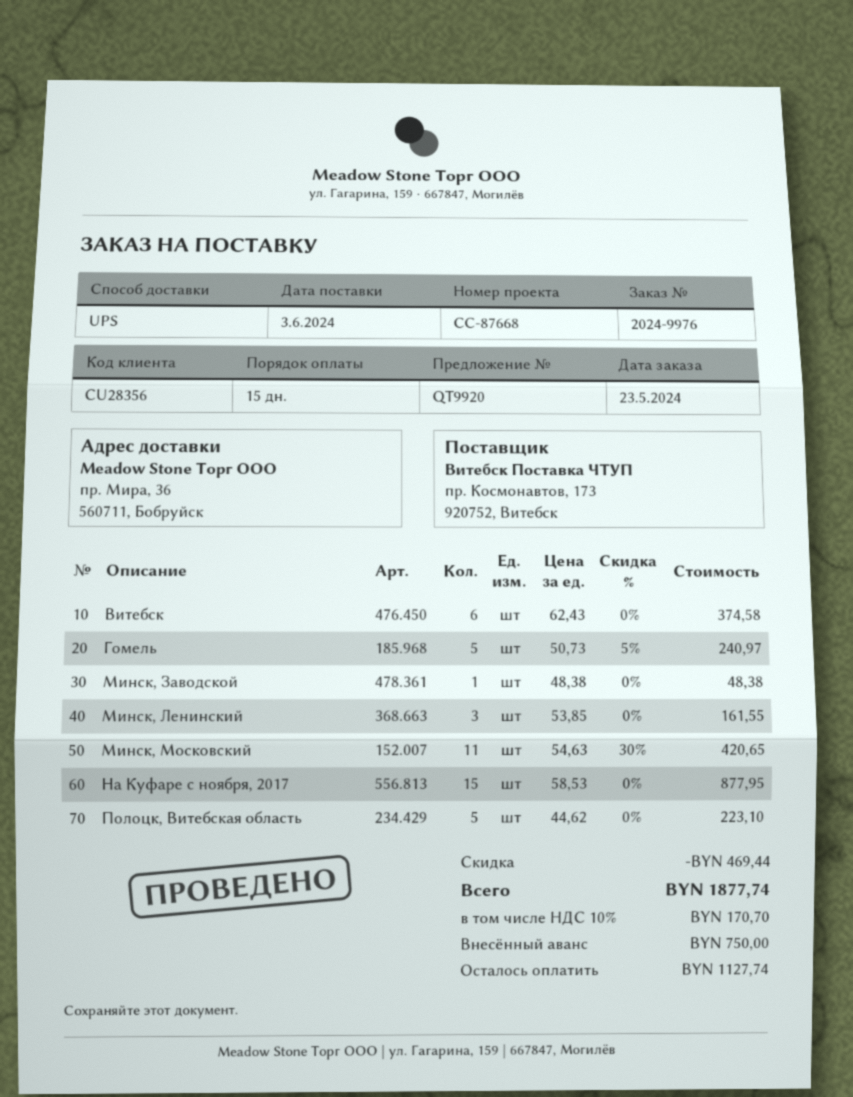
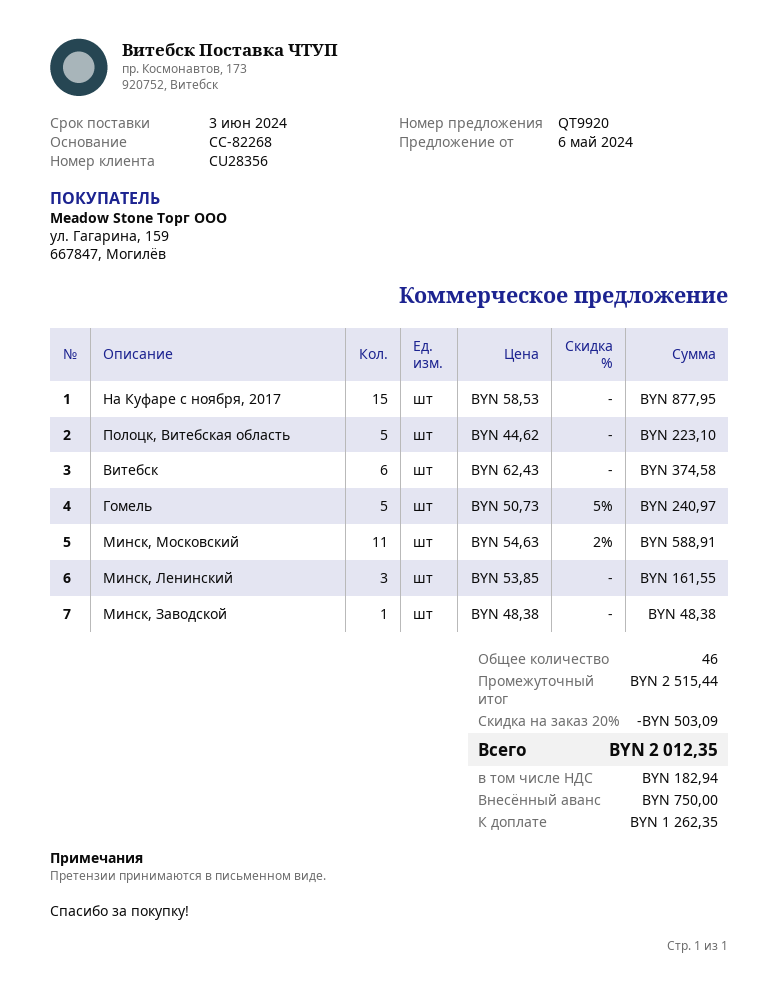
reference: CC-87668 -> CC-82268
Минск, Московский: 11 x 54.63 - 30% = 420.65 -> 11 x 54.63 - 2% = 588.91
discount: 469.44 -> 503.09
tax: 170.70 -> 182.94
total: 1877.74 -> 2012.35
balance: 1127.74 -> 1262.35

